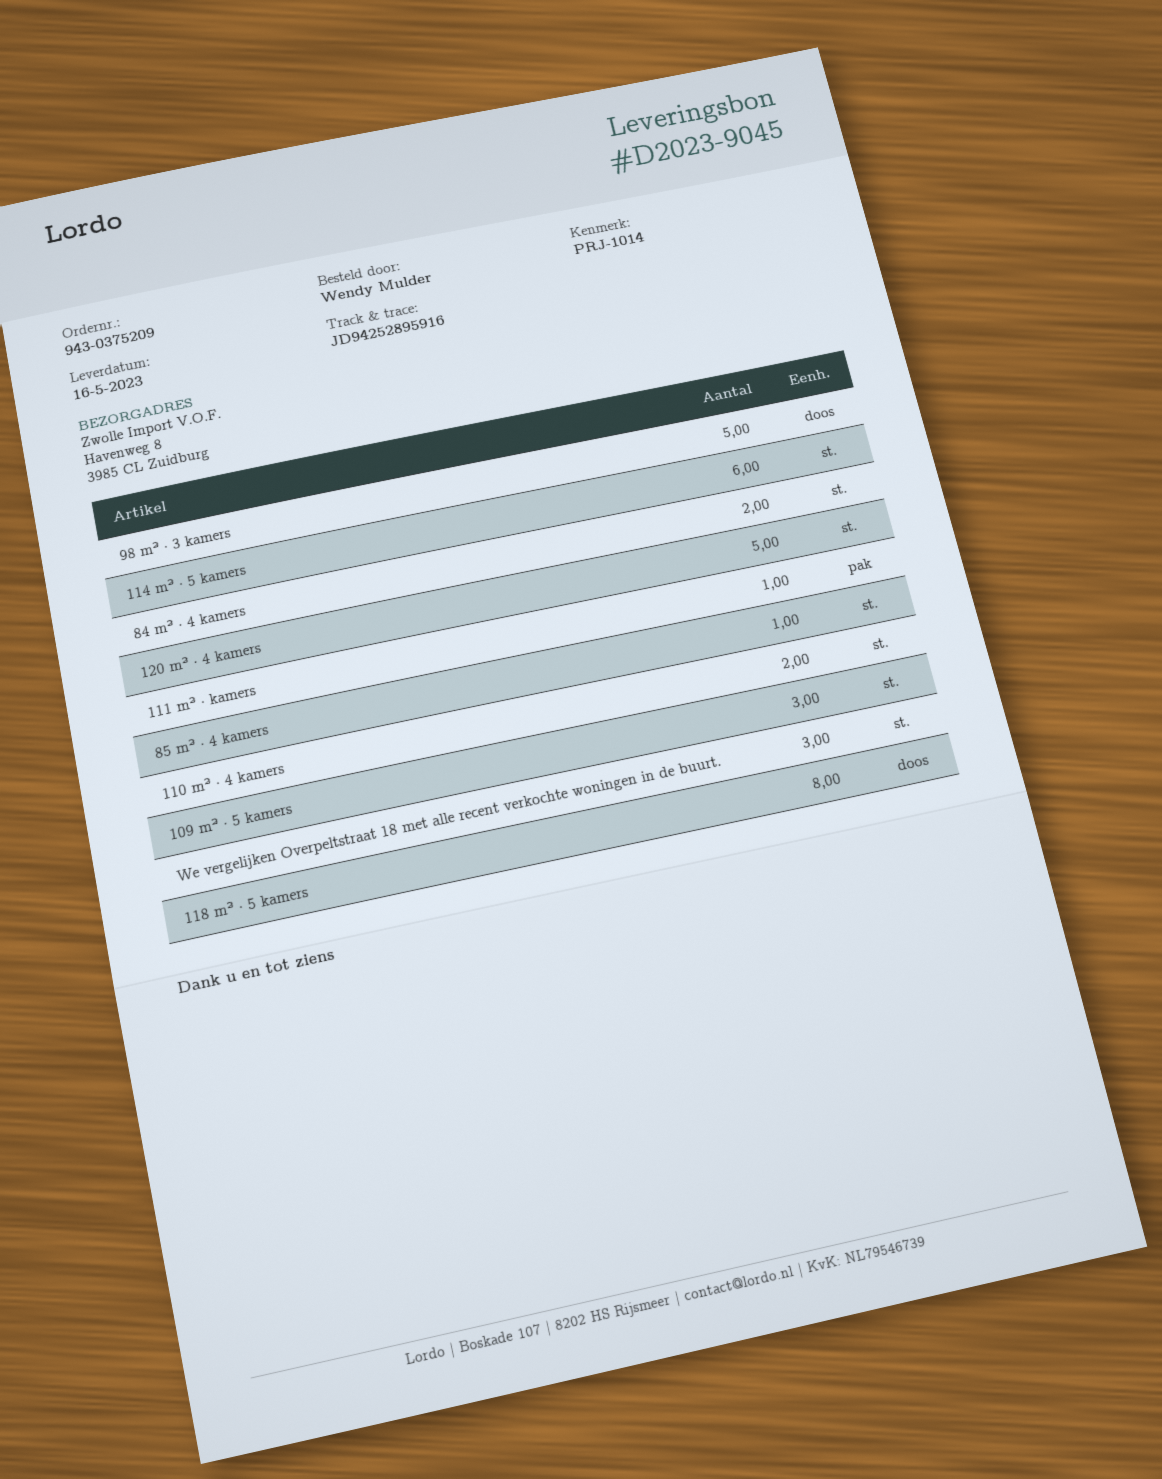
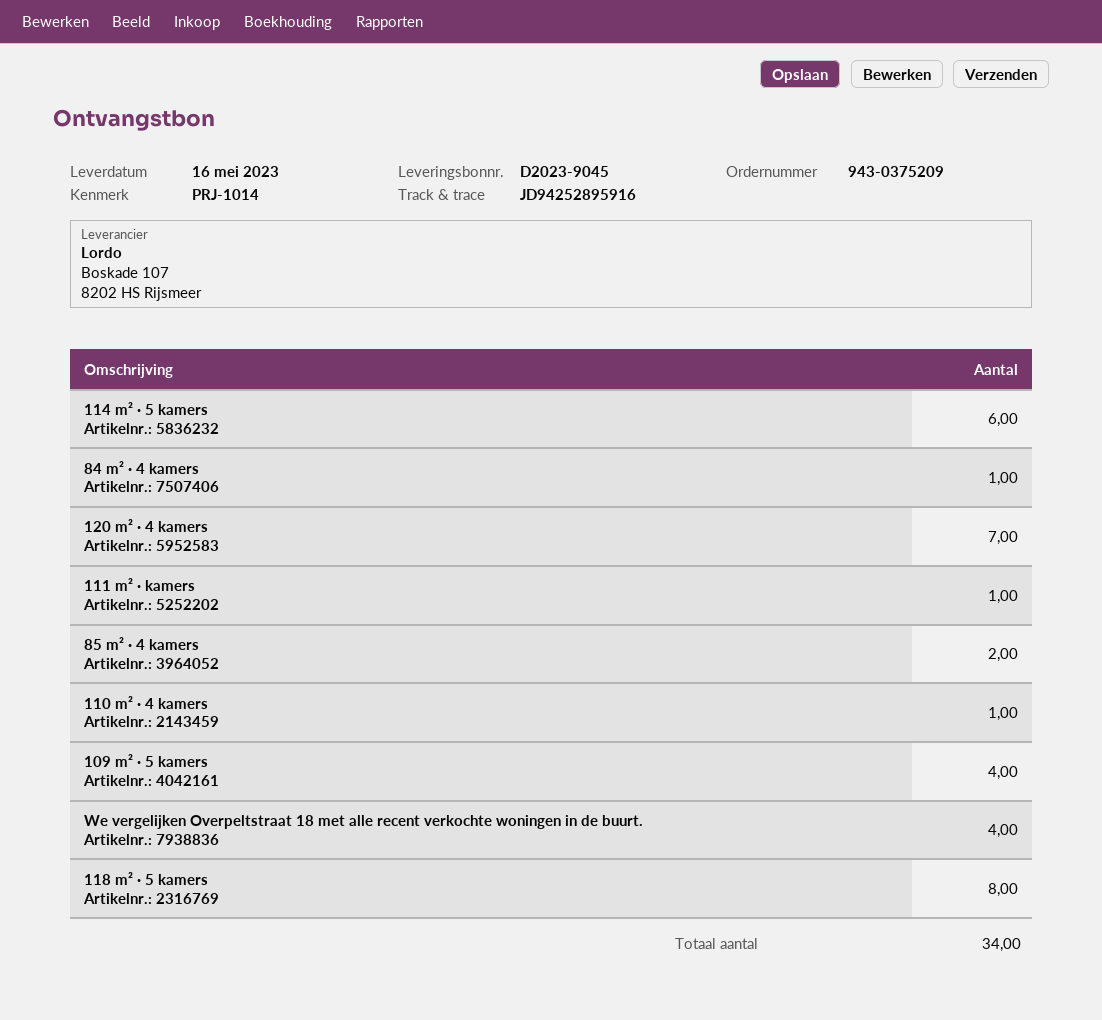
98 m² · 3 kamers: 5 -> none
84 m² · 4 kamers: 2 -> 1
120 m² · 4 kamers: 5 -> 7
85 m² · 4 kamers: 1 -> 2
110 m² · 4 kamers: 2 -> 1
109 m² · 5 kamers: 3 -> 4
We vergelijken Overpeltstraat 18 met alle recent verkochte woningen in de buurt.: 3 -> 4

